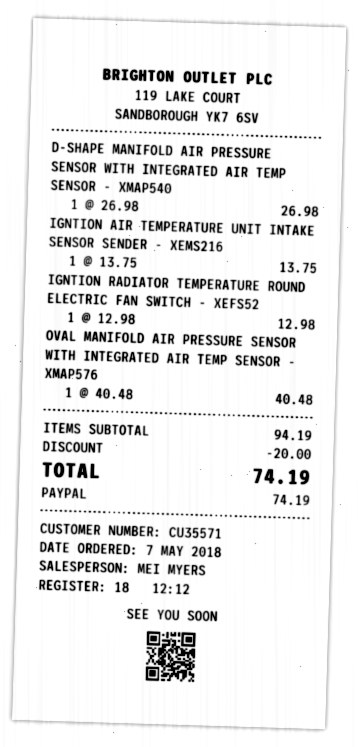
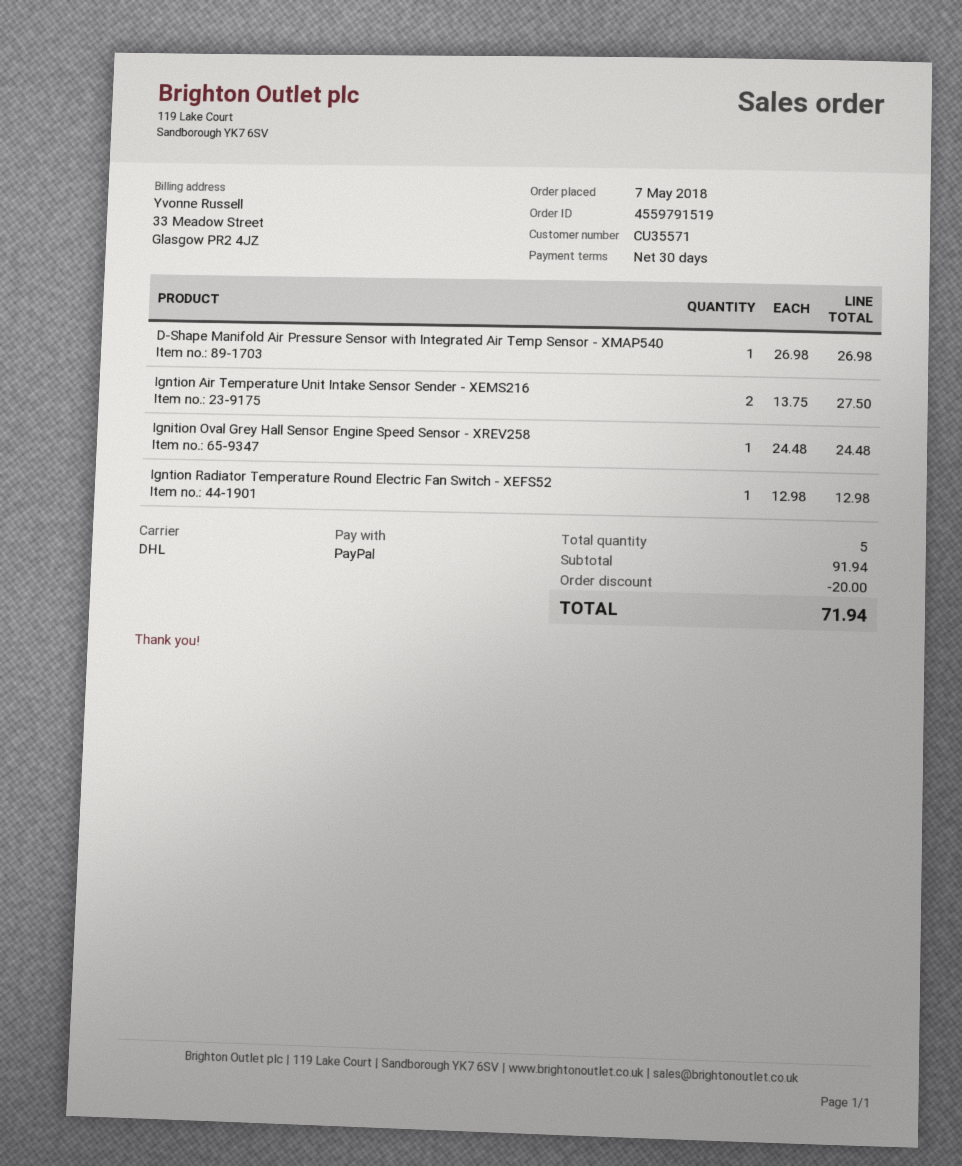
IGNTION AIR TEMPERATURE UNIT INTAKE SENSOR SENDER - XEMS216: 1 x 13.75 = 13.75 -> 2 x 13.75 = 27.50
OVAL MANIFOLD AIR PRESSURE SENSOR WITH INTEGRATED AIR TEMP SENSOR - XMAP576: 1 x 40.48 = 40.48 -> none
Ignition Oval Grey Hall Sensor Engine Speed Sensor - XREV258: none -> 1 x 24.48 = 24.48
subtotal: 94.19 -> 91.94
total: 74.19 -> 71.94

